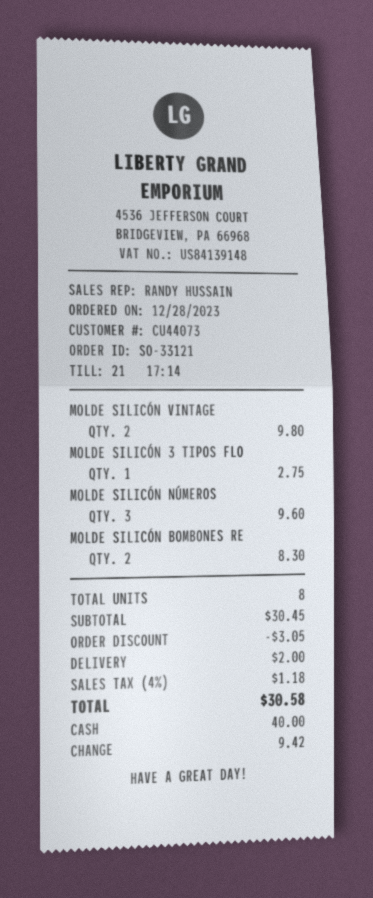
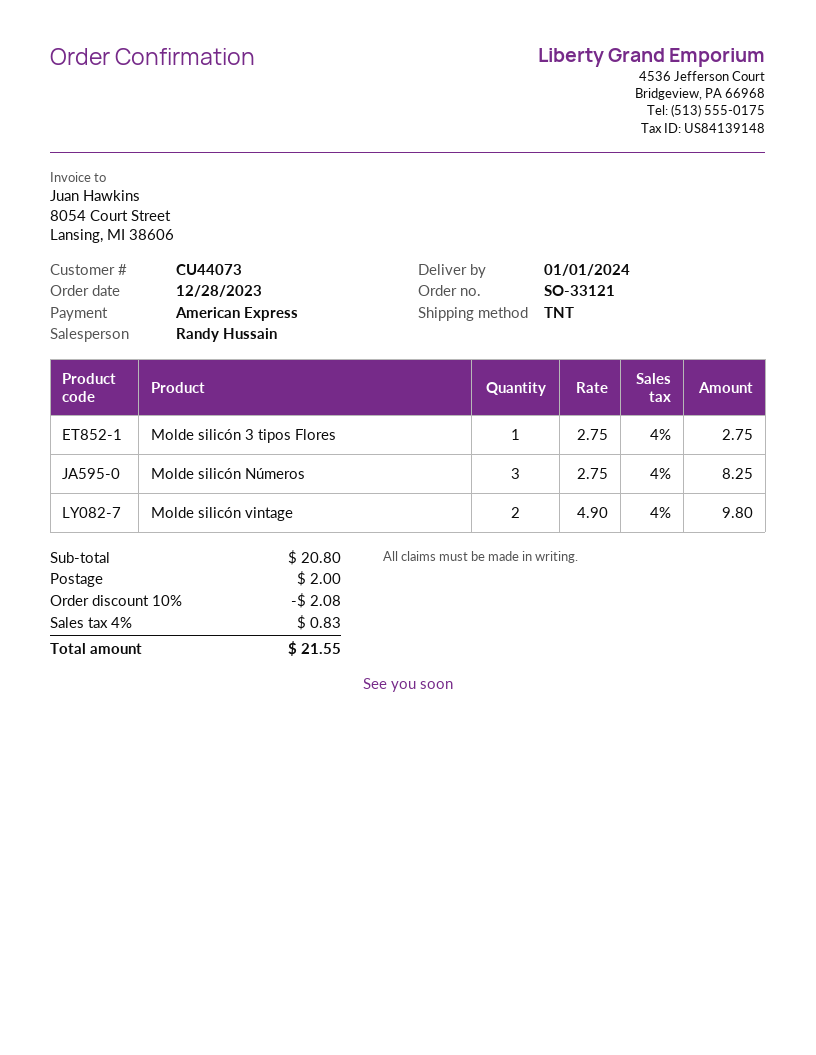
payment method: cash -> American Express
MOLDE SILICÓN NÚMEROS: 3 for 9.60 -> 3 for 8.25
MOLDE SILICÓN BOMBONES RE: 2 for 8.30 -> none
subtotal: 30.45 -> 20.80
discount: 3.05 -> 2.08
tax: 4% = 1.18 -> 4% = 0.83
total: 30.58 -> 21.55

